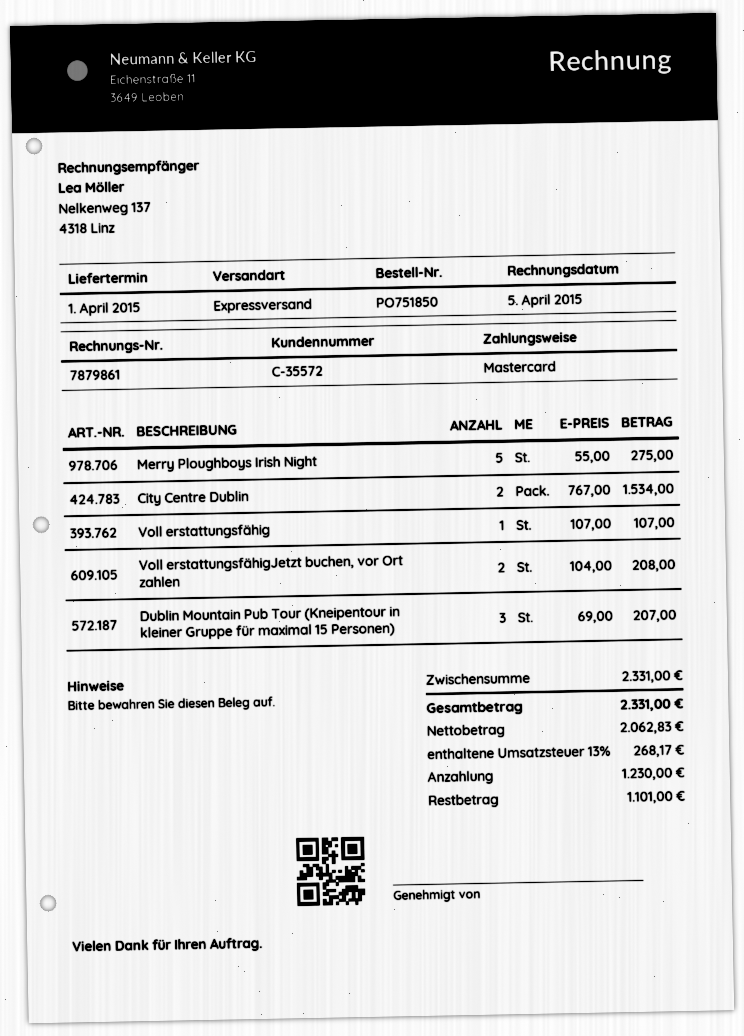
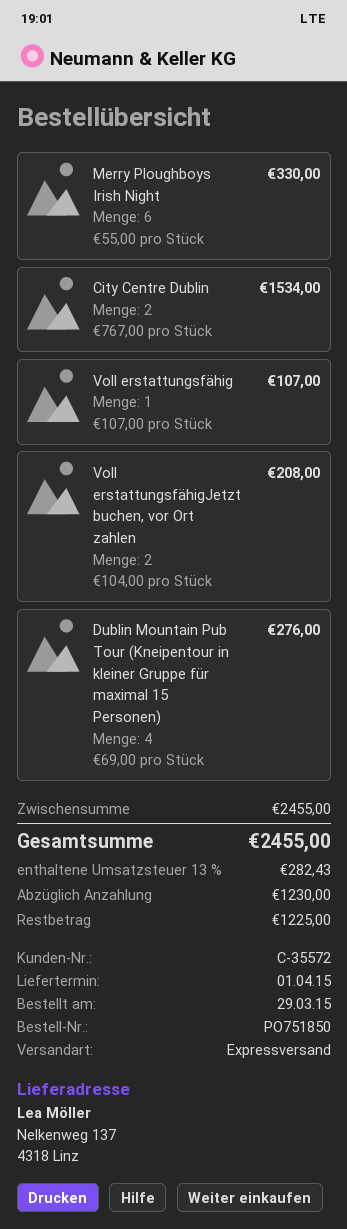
Merry Ploughboys Irish Night: 5 x 55.00 = 275.00 -> 6 x 55.00 = 330.00
Dublin Mountain Pub Tour (Kneipentour in kleiner Gruppe für maximal 15 Personen): 3 x 69.00 = 207.00 -> 4 x 69.00 = 276.00
subtotal: 2331.00 -> 2455.00
tax: 13% = 268.17 -> 13% = 282.43
total: 2331.00 -> 2455.00
balance: 1101.00 -> 1225.00

